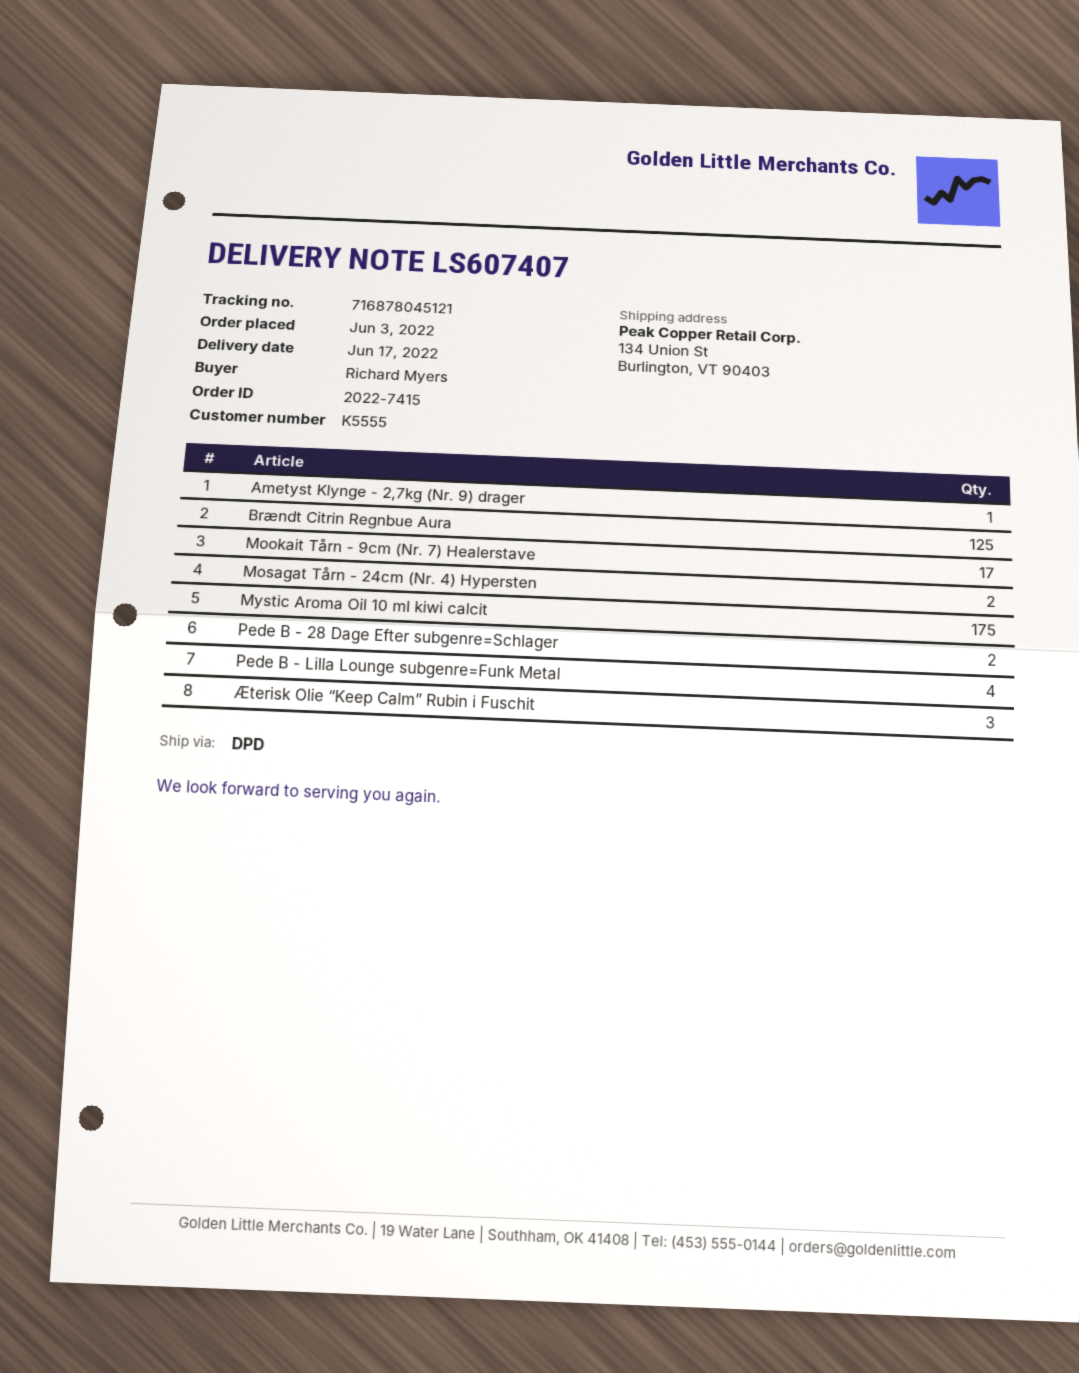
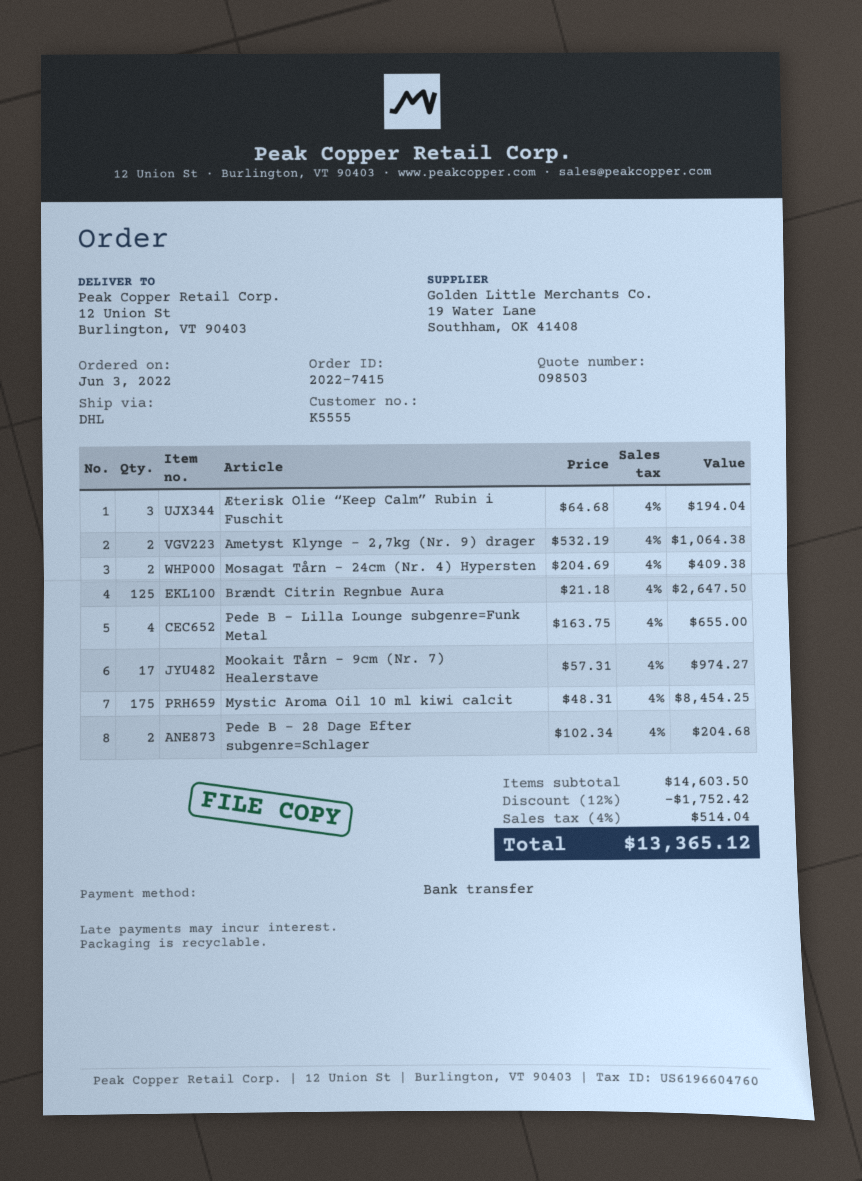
shipping method: DPD -> DHL
ship to: 134 Union St, Burlington, VT 90403 -> 12 Union St, Burlington, VT 90403
Ametyst Klynge - 2,7kg (Nr. 9) drager: 1 -> 2

